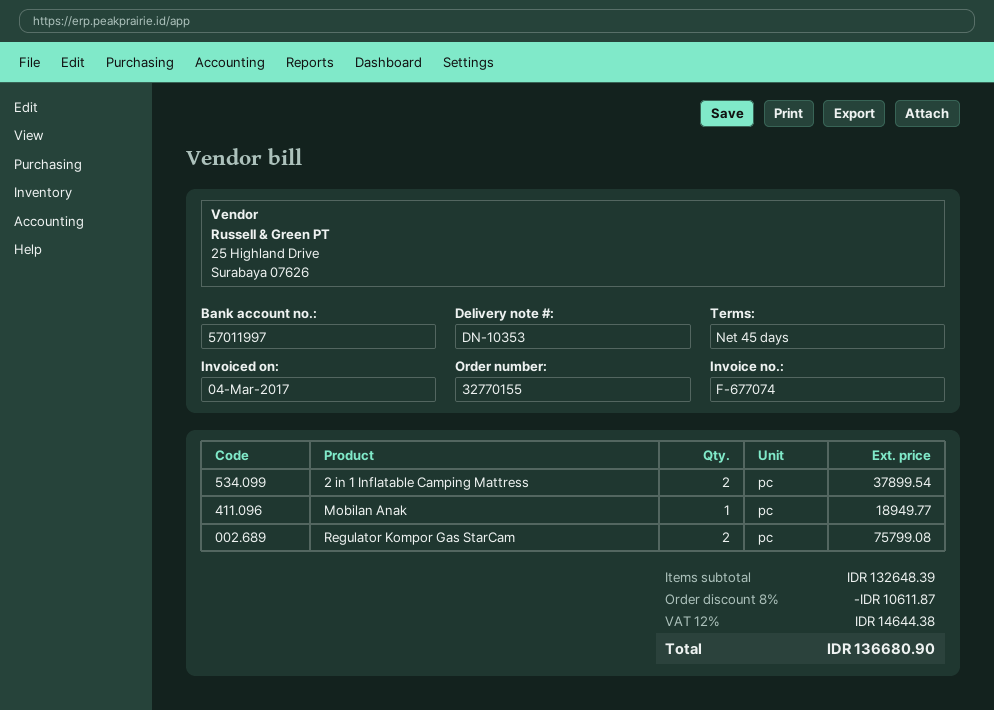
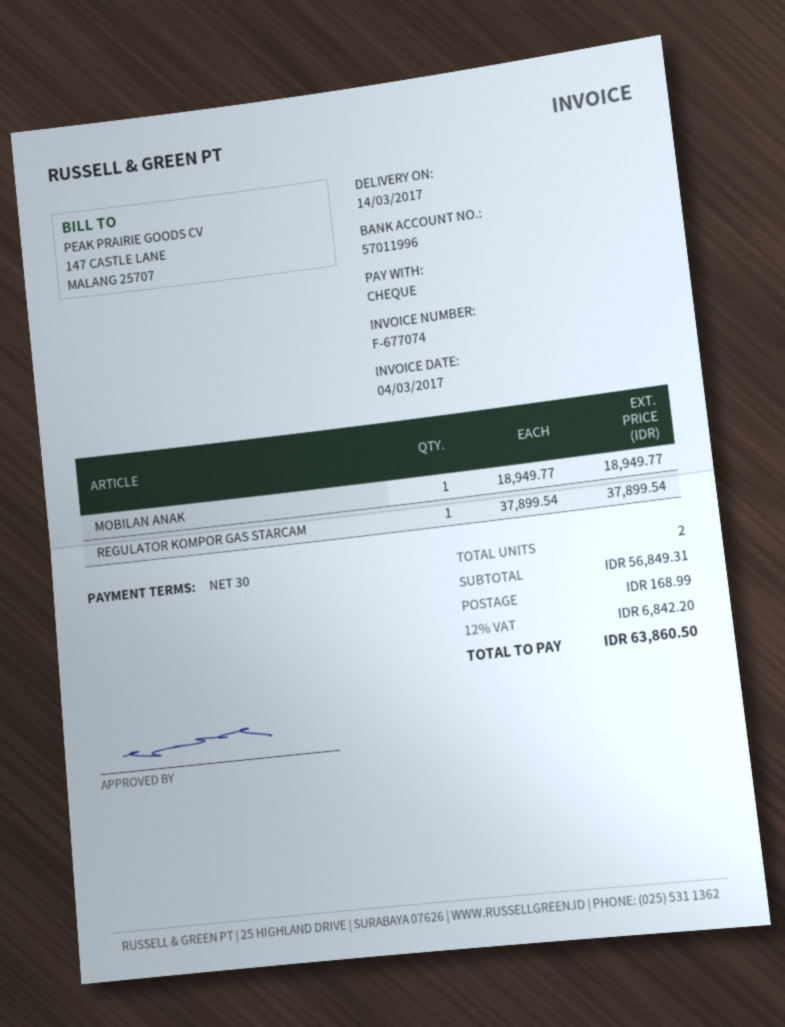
payment terms: 45 days -> 30 days
bank account: 57011997 -> 57011996
2 in 1 Inflatable Camping Mattress: 2 for 37899.54 -> none
Regulator Kompor Gas StarCam: 2 for 75799.08 -> 1 for 37899.54
subtotal: 132648.39 -> 56849.31
discount: 8% = 10611.87 -> none
shipping: none -> 168.99
tax: 12% = 14644.38 -> 12% = 6842.20
total: 136680.90 -> 63860.50

